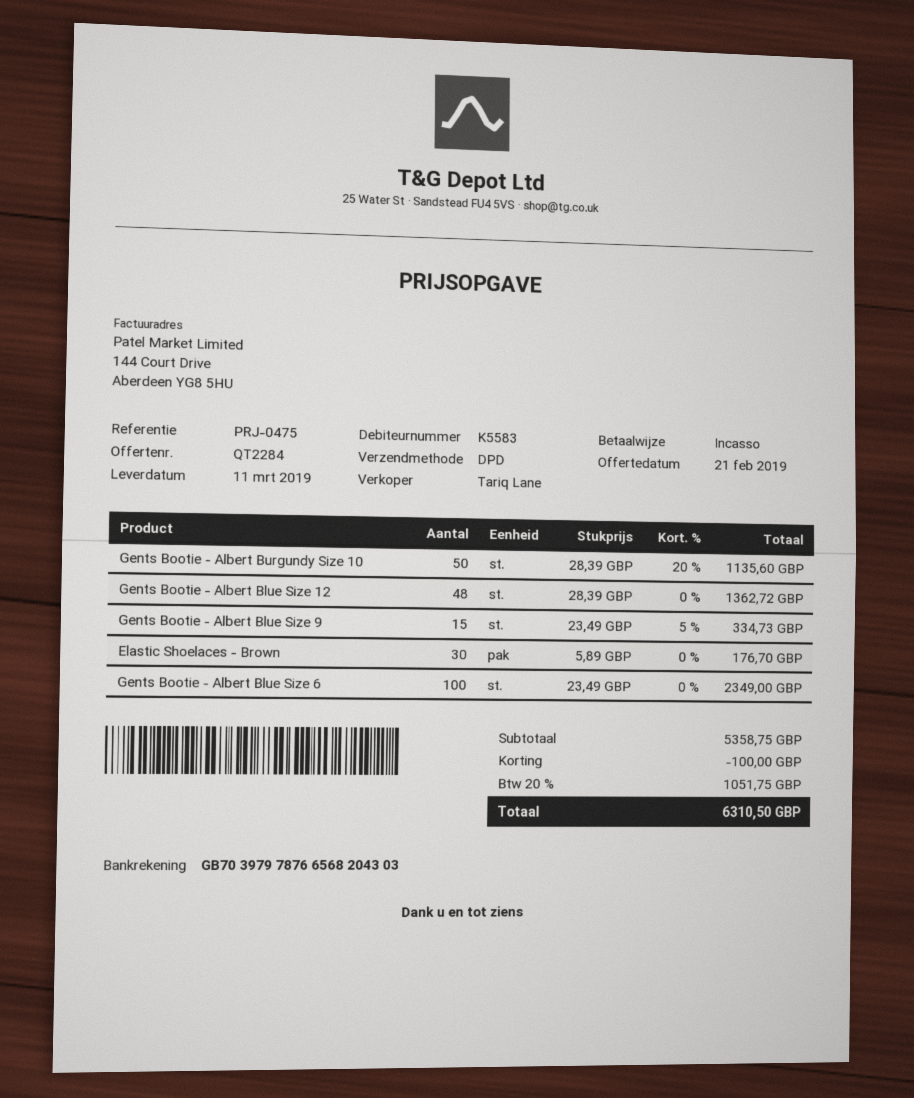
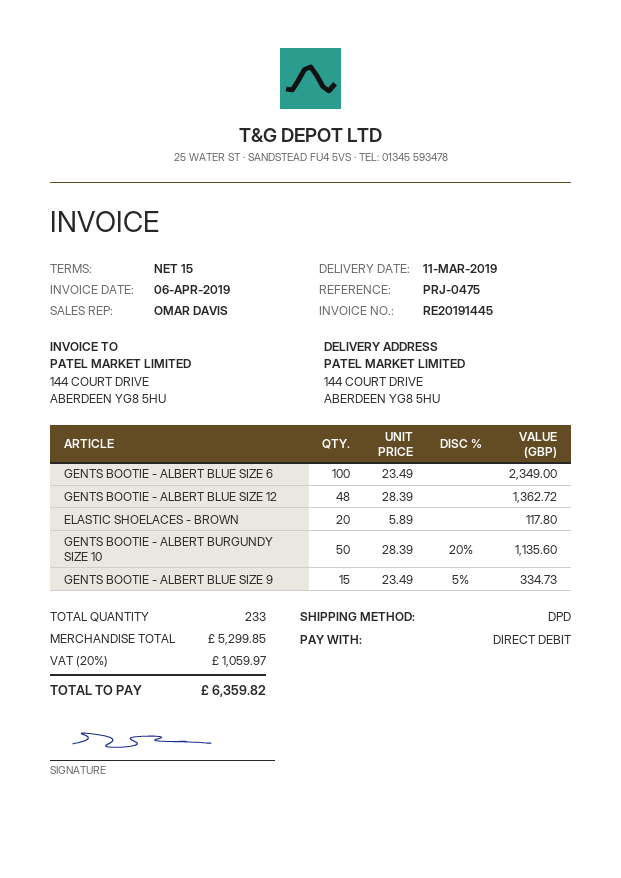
sales rep: Tariq Lane -> OMAR DAVIS
Elastic Shoelaces - Brown: 30 x 5.89 = 176.70 -> 20 x 5.89 = 117.80
subtotal: 5358.75 -> 5299.85
discount: 100.00 -> none
tax: 20% = 1051.75 -> 20% = 1059.97
total: 6310.50 -> 6359.82

